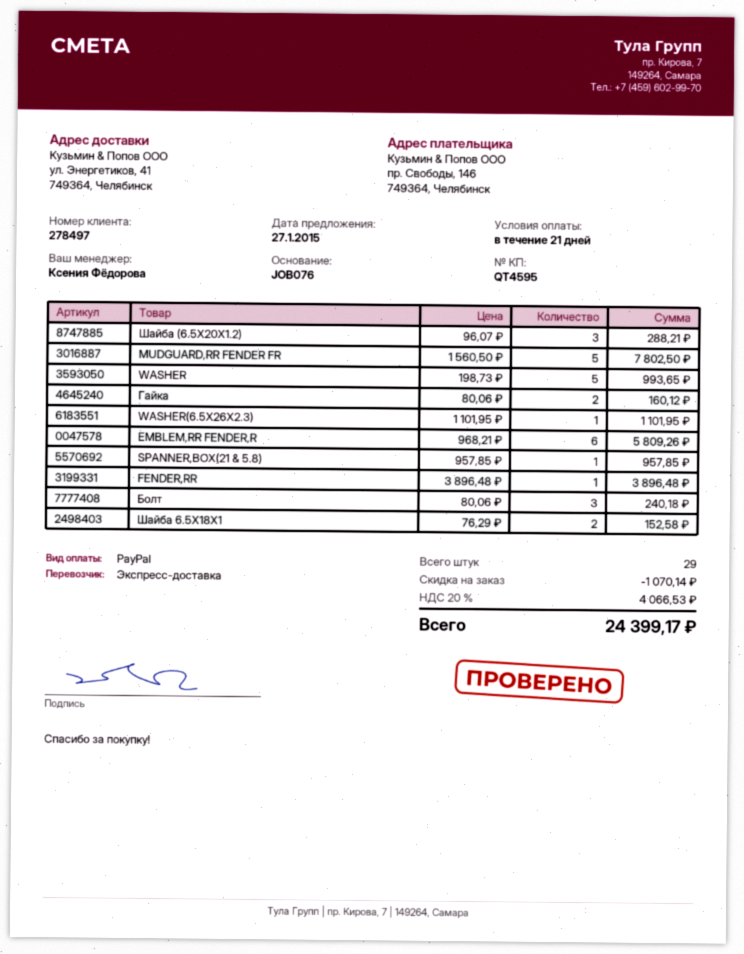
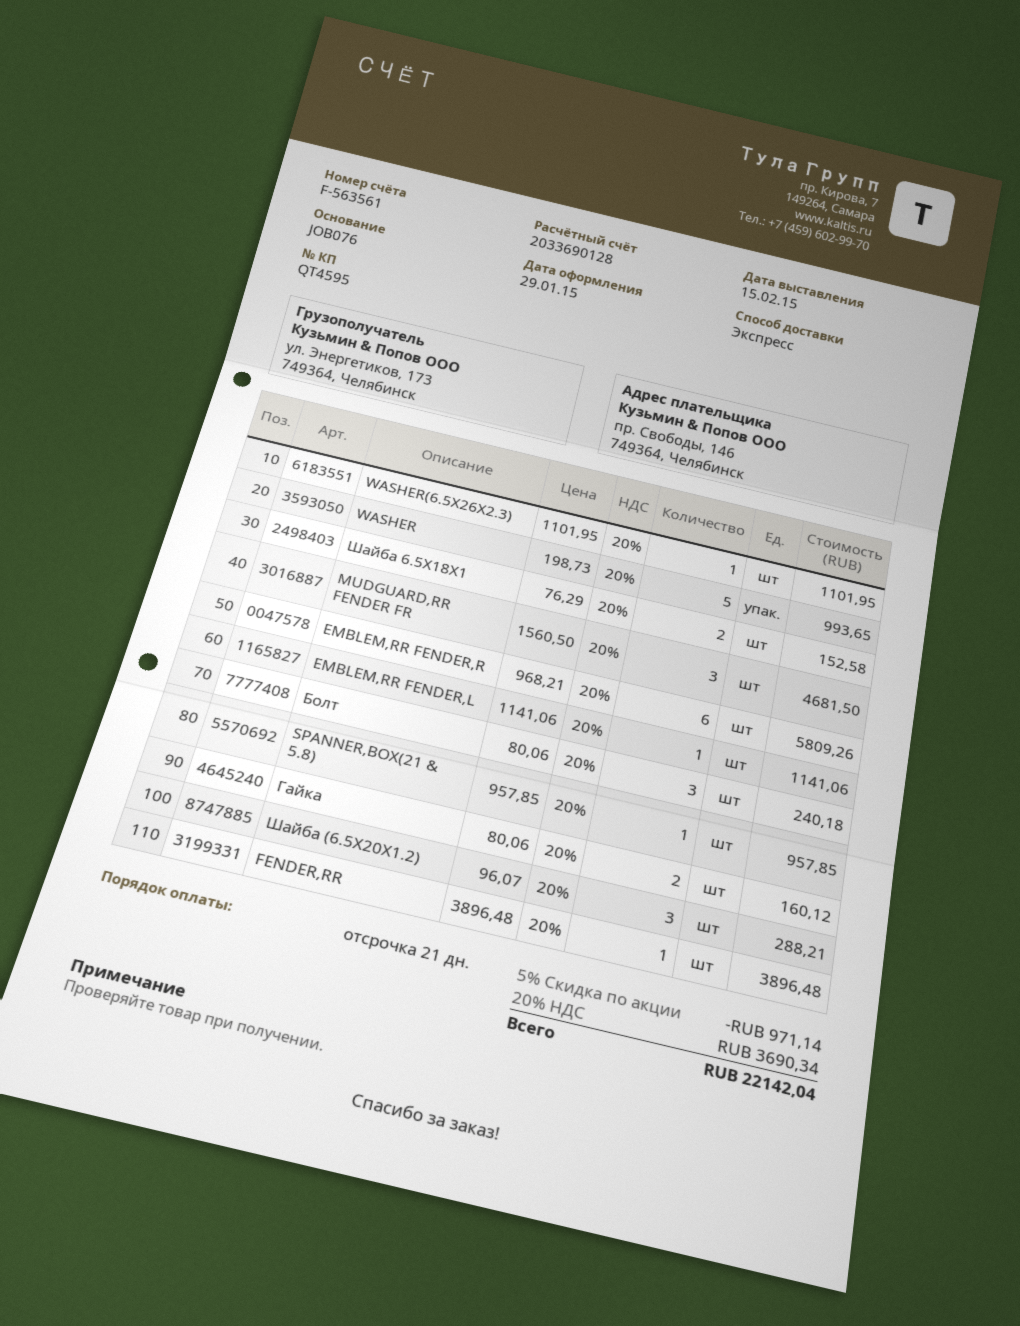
ship to: ул. Энергетиков, 41, 749364, Челябинск -> ул. Энергетиков, 173, 749364, Челябинск
MUDGUARD,RR FENDER FR: 5 x 1560.50 = 7802.50 -> 3 x 1560.50 = 4681.50
EMBLEM,RR FENDER,L: none -> 1 x 1141.06 = 1141.06
discount: 1070.14 -> 971.14
tax: 20% = 4066.53 -> 20% = 3690.34
total: 24399.17 -> 22142.04

